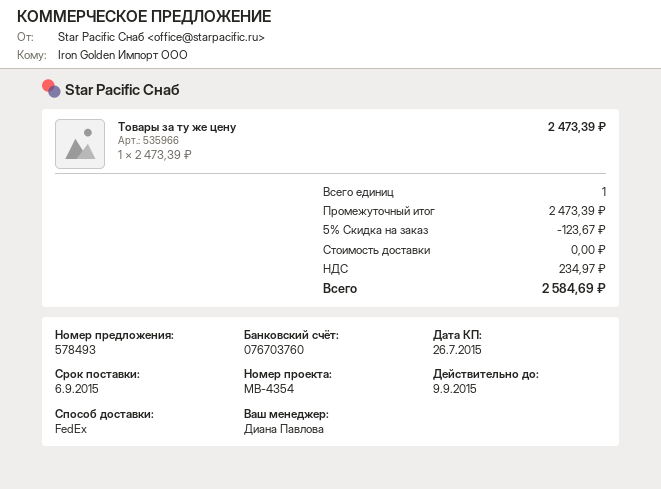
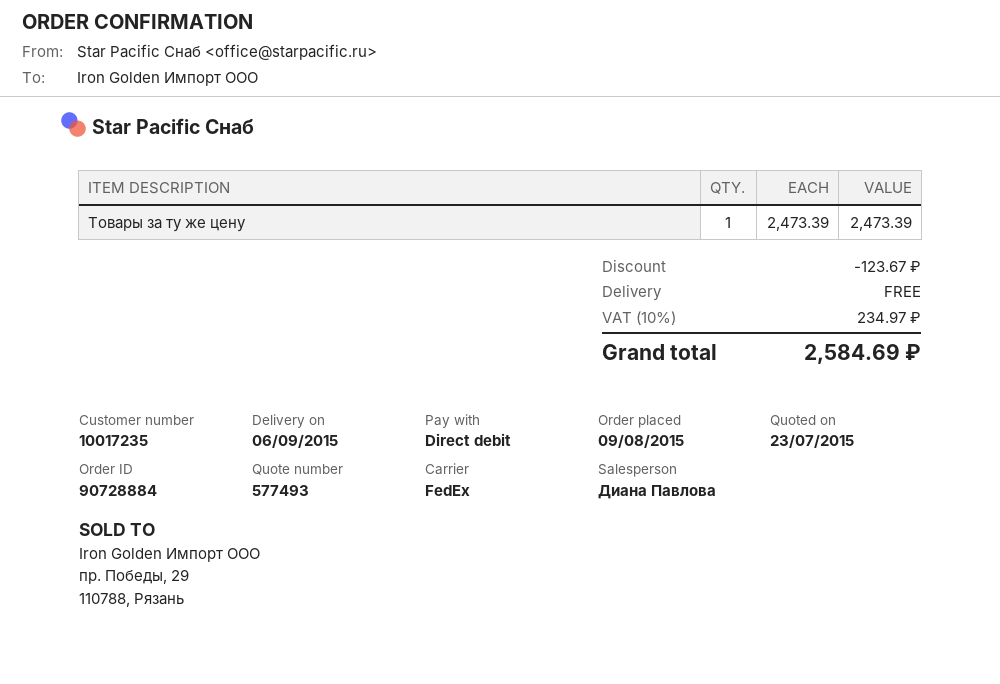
quote number: 578493 -> 577493
quote date: 2015-07-26 -> 2015-07-23

